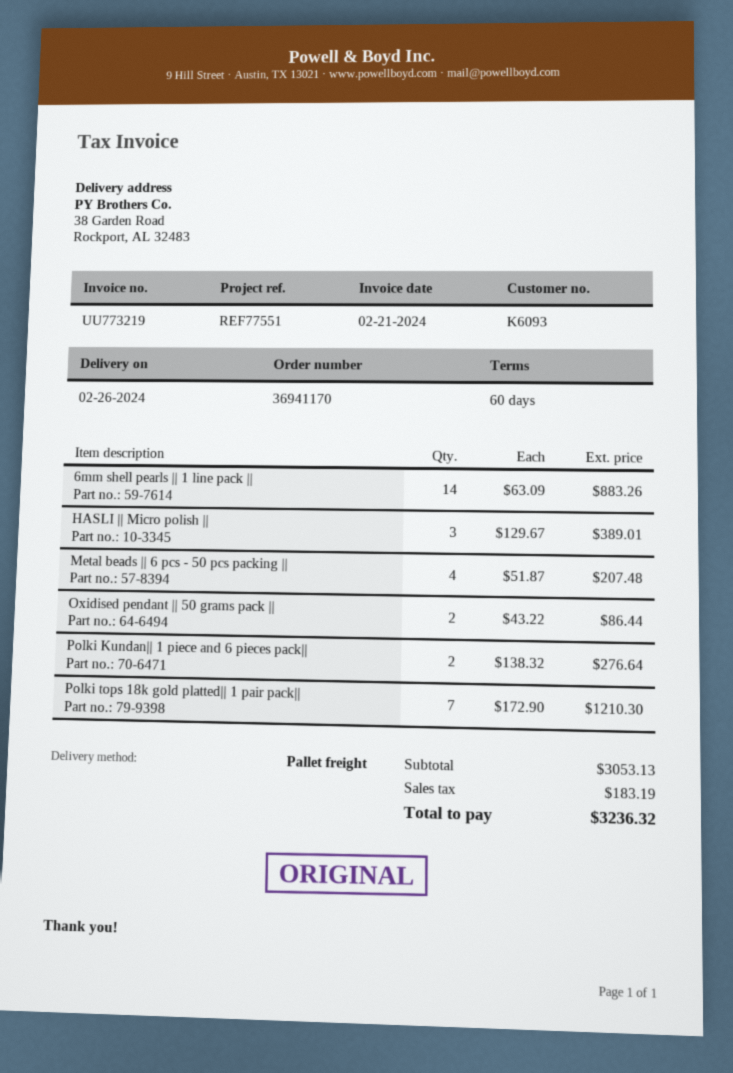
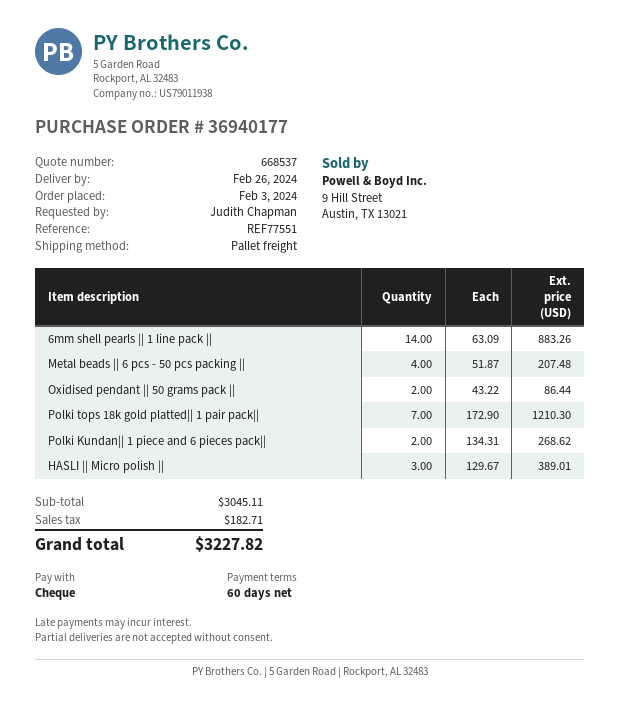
order number: 36941170 -> 36940177
Polki Kundan|| 1 piece and 6 pieces pack||: 2 x 138.32 = 276.64 -> 2 x 134.31 = 268.62
subtotal: 3053.13 -> 3045.11
tax: 183.19 -> 182.71
total: 3236.32 -> 3227.82

